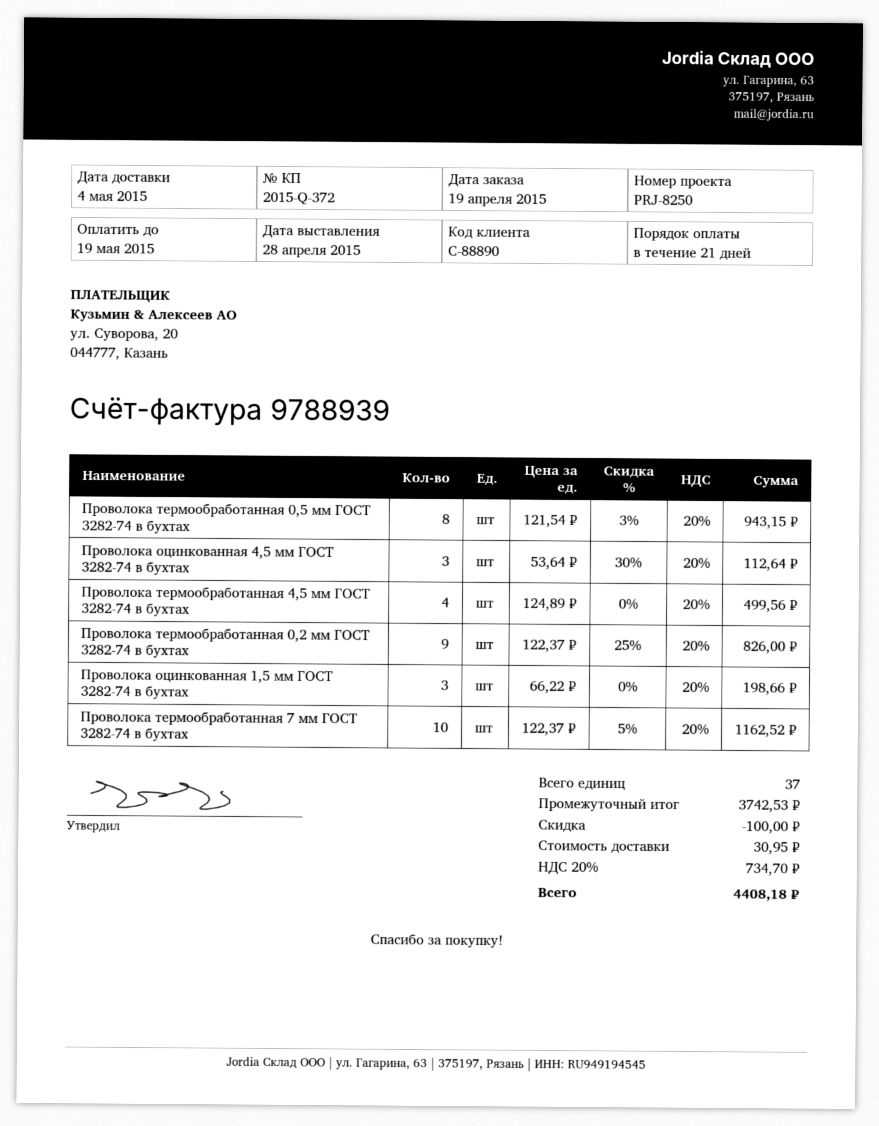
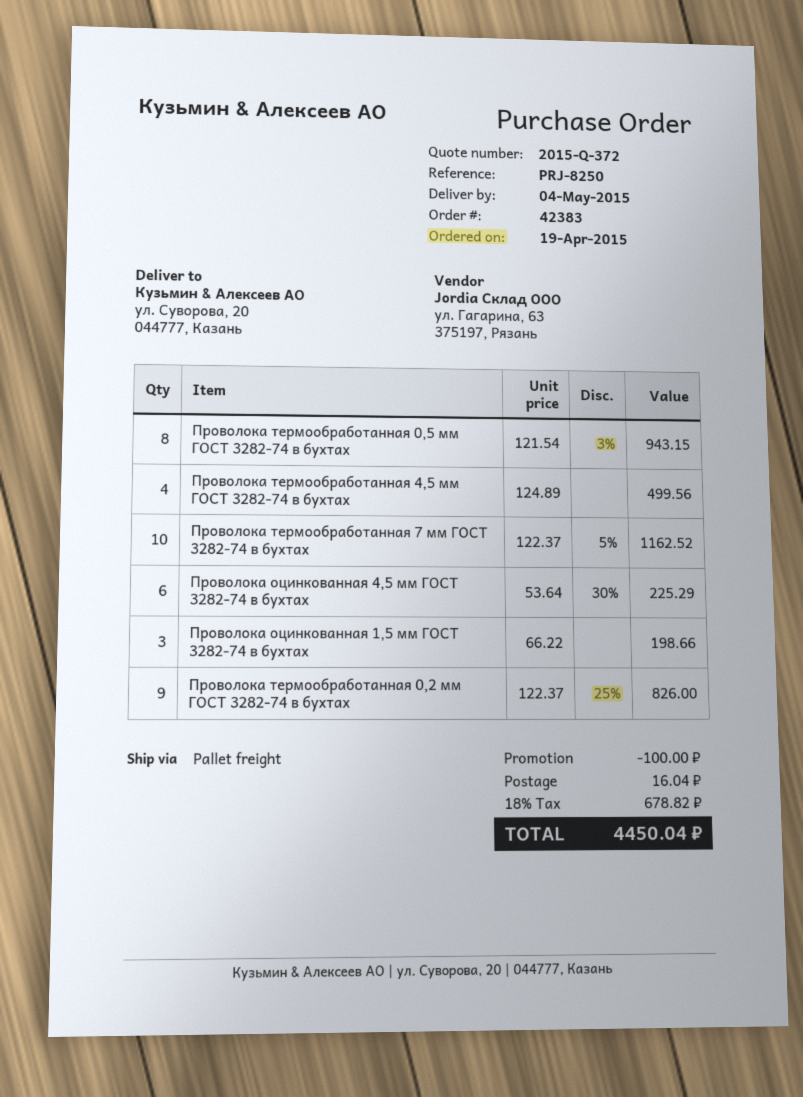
Проволока оцинкованная 4,5 мм ГОСТ 3282-74 в бухтах: 3 x 53.64 - 30% = 112.64 -> 6 x 53.64 - 30% = 225.29
shipping: 30.95 -> 16.04
tax: 20% = 734.70 -> 18% = 678.82
total: 4408.18 -> 4450.04

